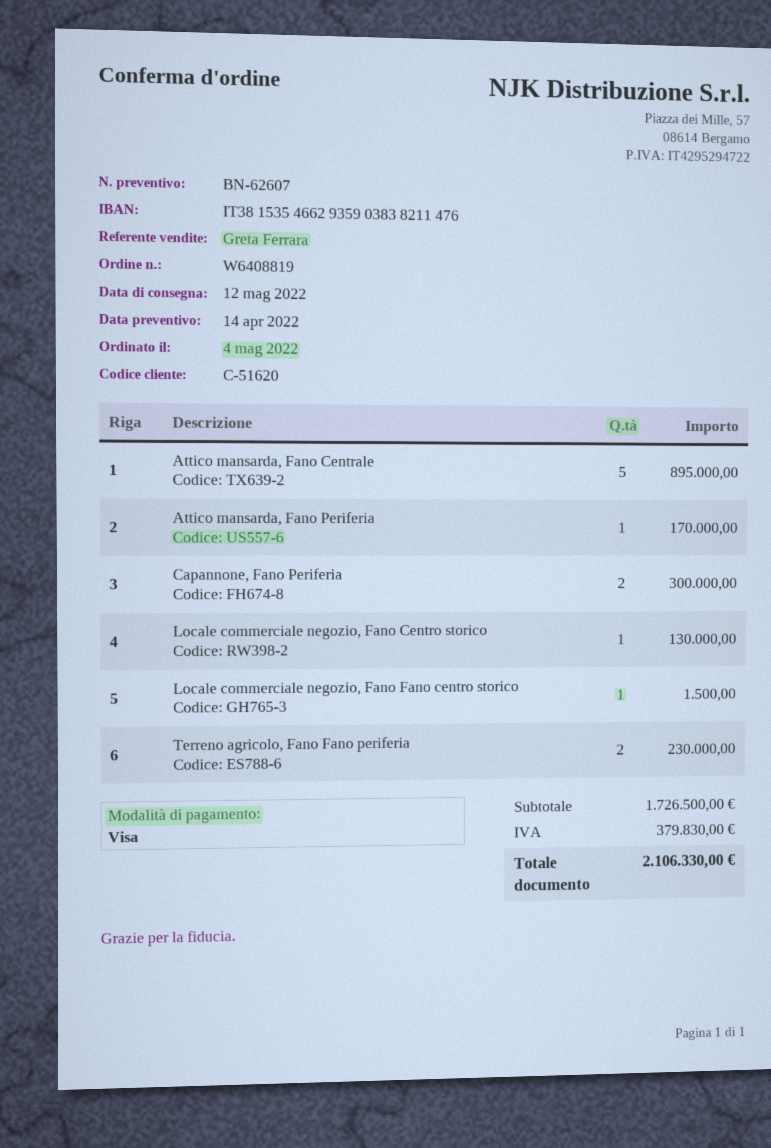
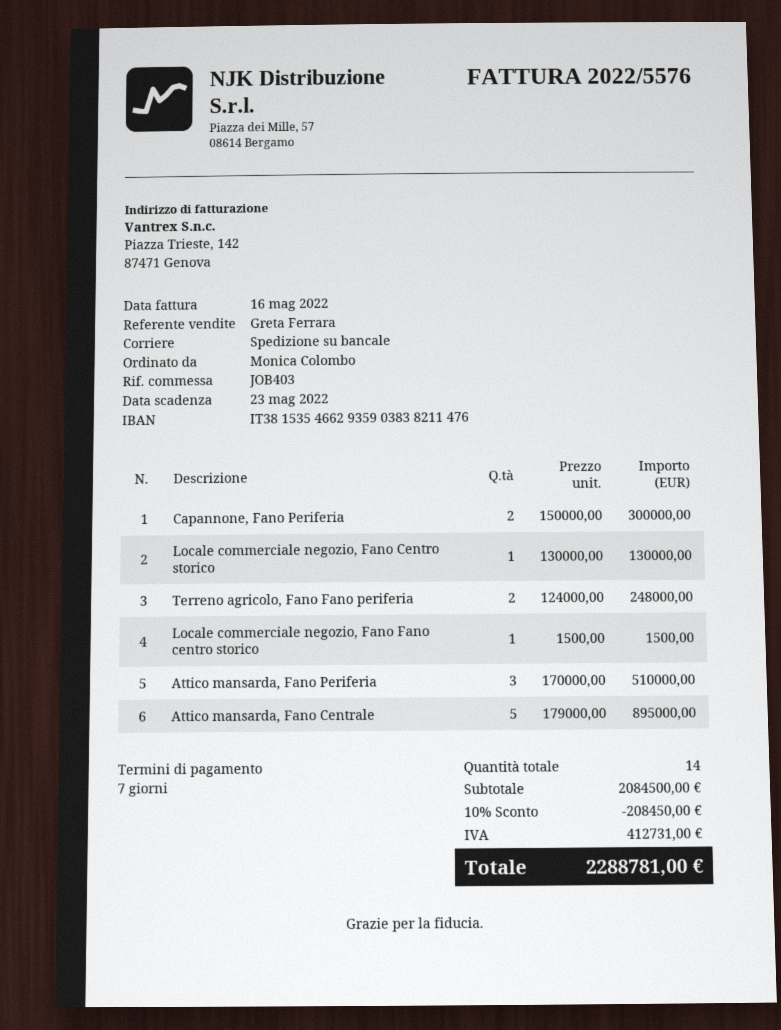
Attico mansarda, Fano Periferia: 1 for 170000.00 -> 3 for 510000.00
Terreno agricolo, Fano Fano periferia: 2 for 230000.00 -> 2 for 248000.00
subtotal: 1726500.00 -> 2084500.00
discount: none -> 10% = 208450.00
tax: 379830.00 -> 412731.00
total: 2106330.00 -> 2288781.00

